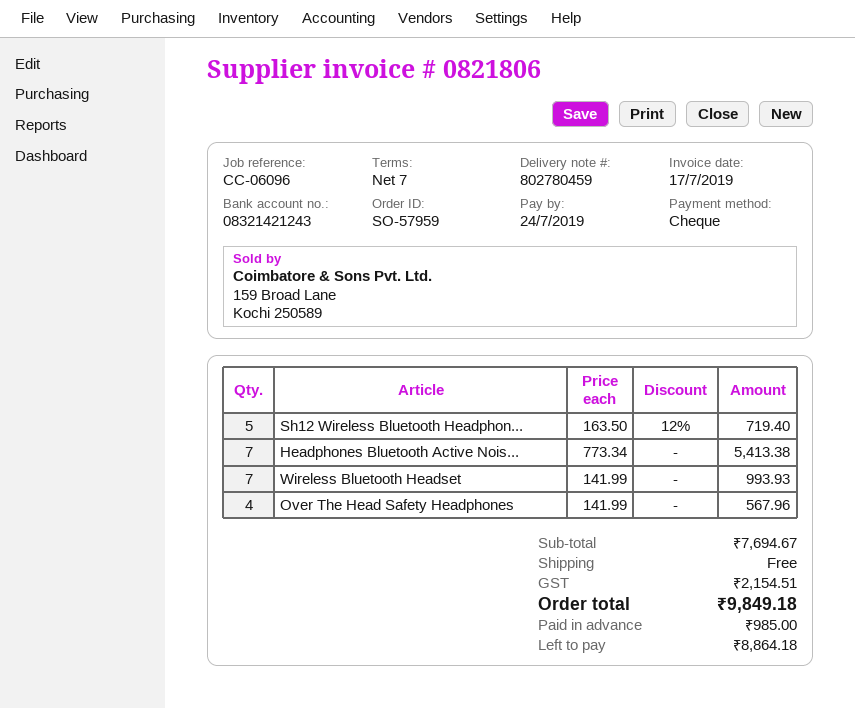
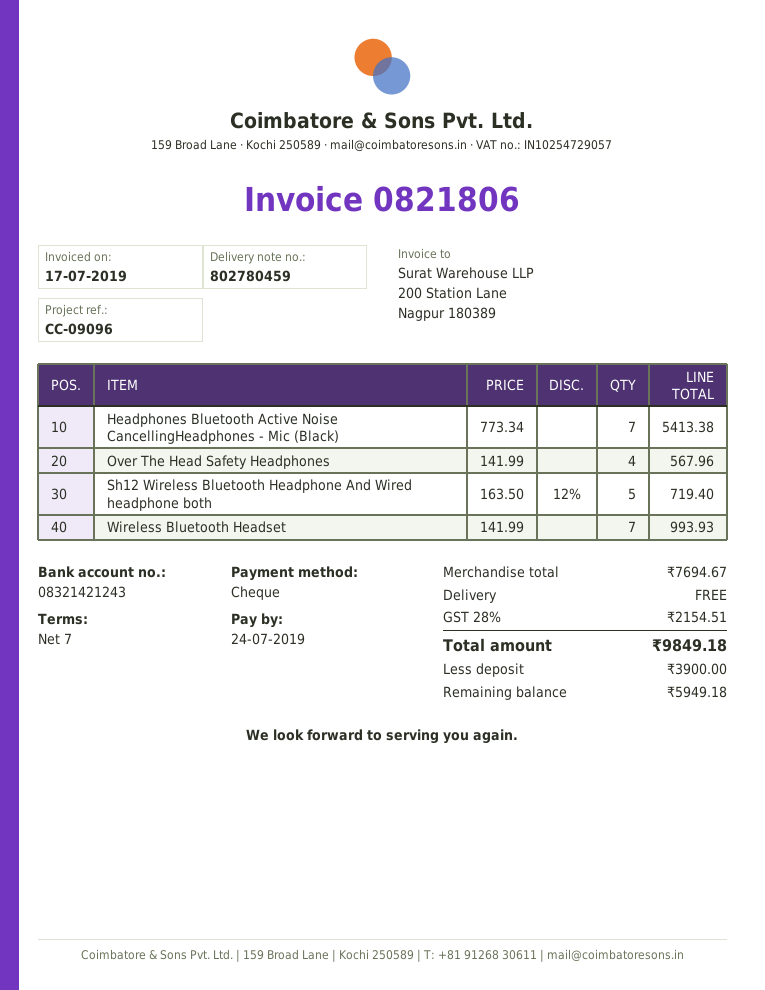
reference: CC-06096 -> CC-09096
deposit: 985.00 -> 3900.00
balance: 8864.18 -> 5949.18

